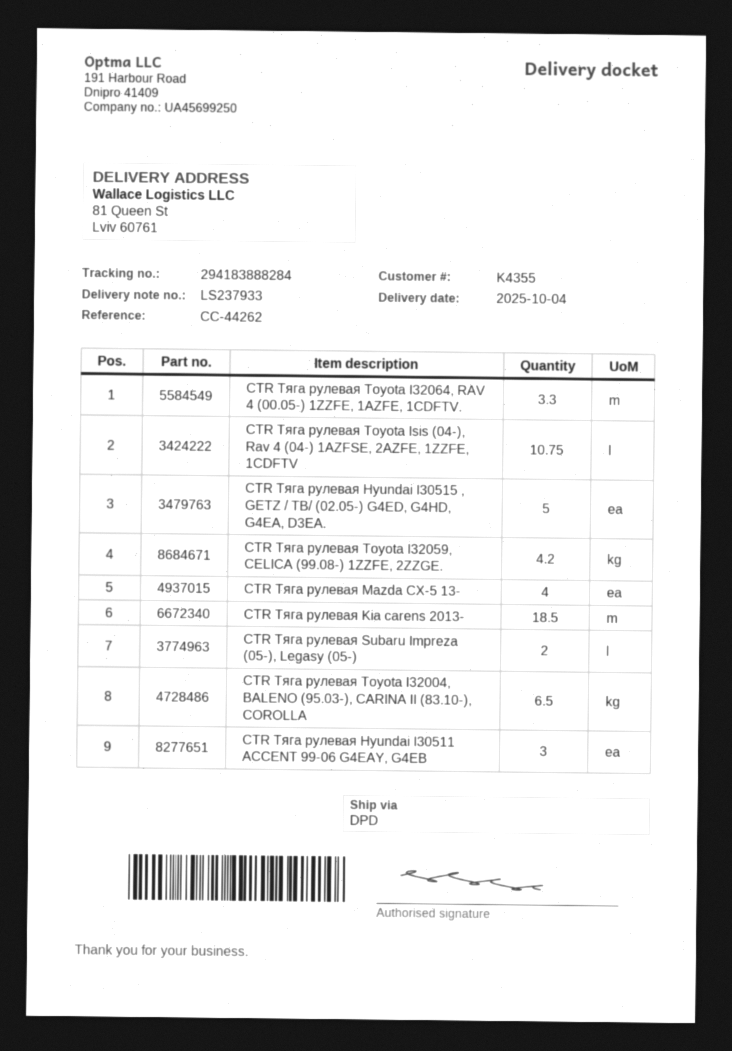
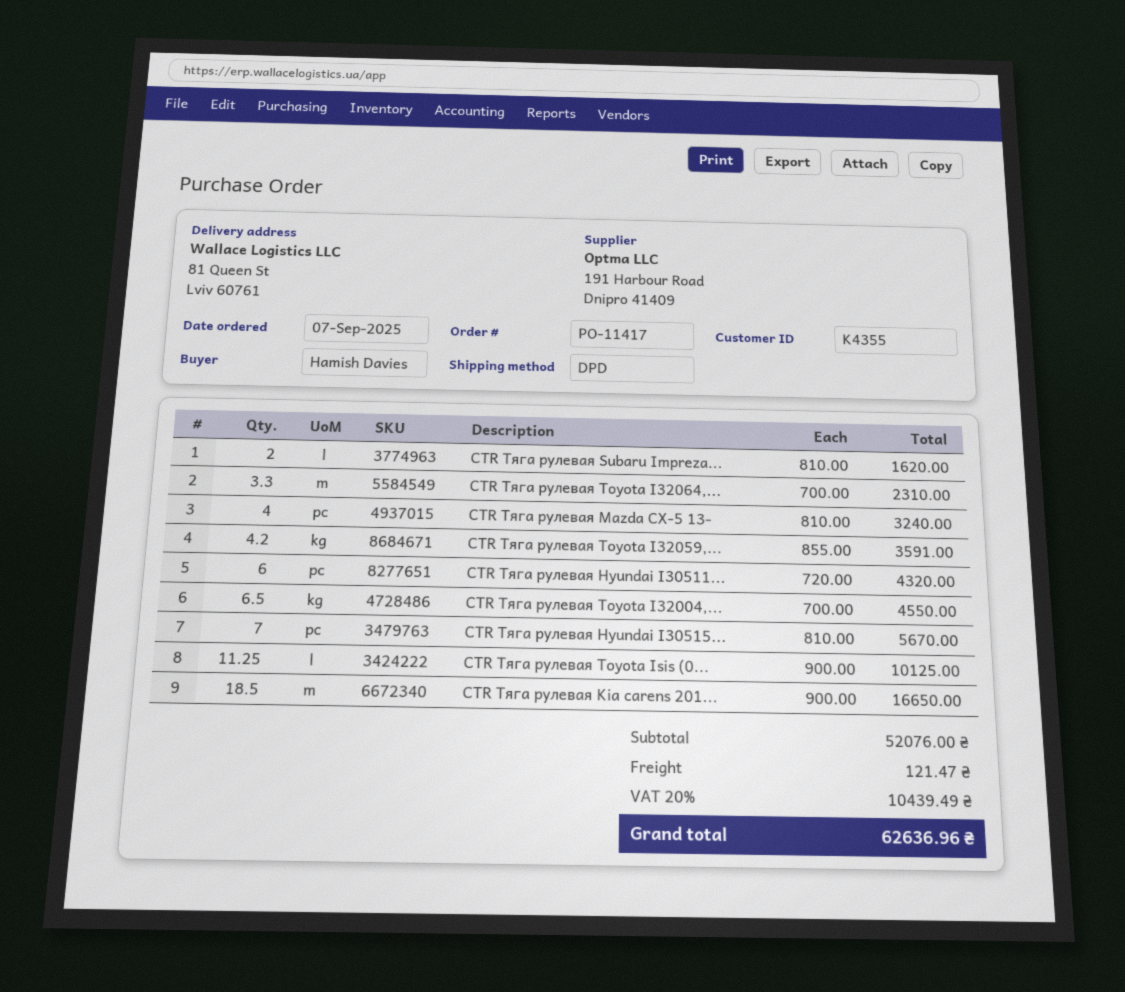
CTR Тяга рулевая Toyota Isis (04-), Rav 4 (04-) 1AZFSE, 2AZFE, 1ZZFE, 1CDFTV: 10.75 -> 11.25
CTR Тяга рулевая Hyundai I30515 , GETZ / TB/ (02.05-) G4ED, G4HD, G4EA, D3EA.: 5 -> 7
CTR Тяга рулевая Hyundai I30511 ACCENT 99-06 G4EAY, G4EB: 3 -> 6

